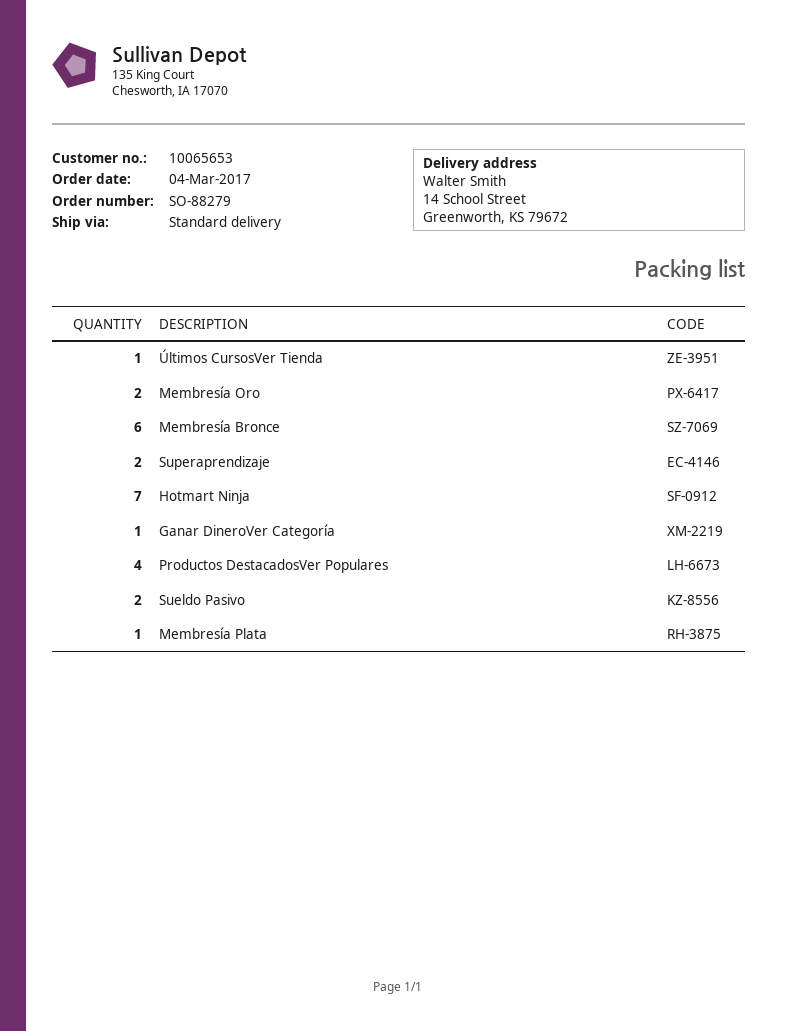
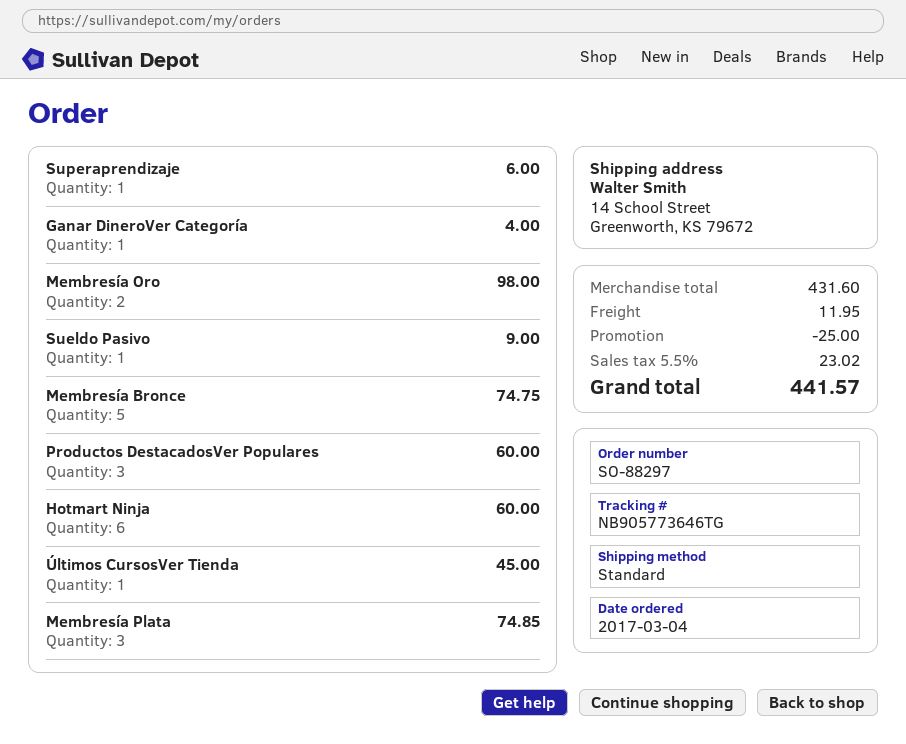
order number: SO-88279 -> SO-88297
Membresía Bronce: 6 -> 5
Superaprendizaje: 2 -> 1
Hotmart Ninja: 7 -> 6
Productos DestacadosVer Populares: 4 -> 3
Sueldo Pasivo: 2 -> 1
Membresía Plata: 1 -> 3

